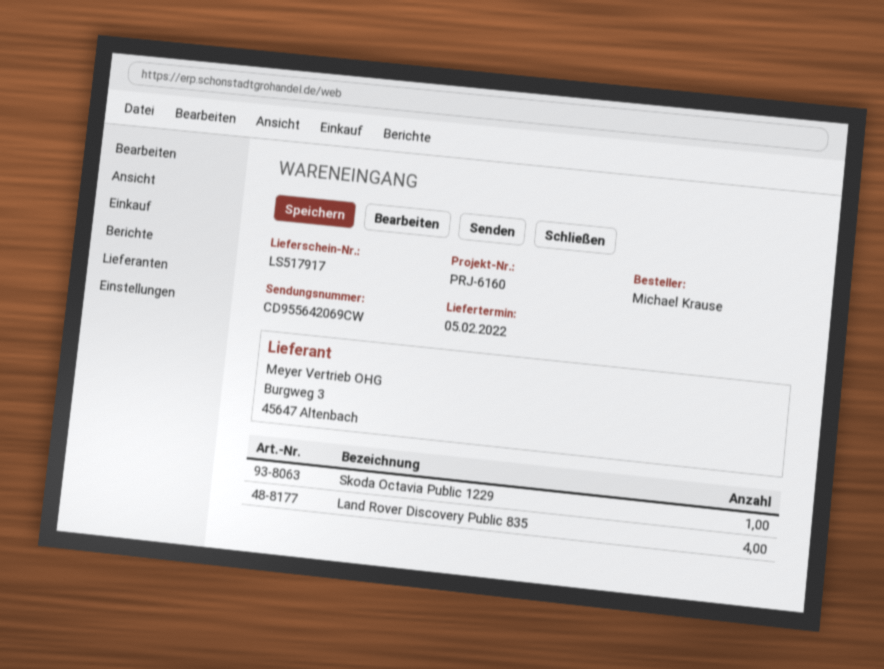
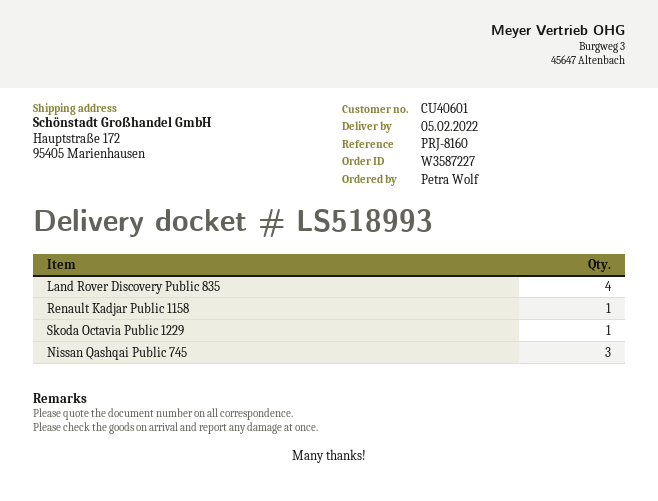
delivery note number: LS517917 -> LS518993
reference: PRJ-6160 -> PRJ-8160
ordered by: Michael Krause -> Petra Wolf
Renault Kadjar Public 1158: none -> 1
Nissan Qashqai Public 745: none -> 3

